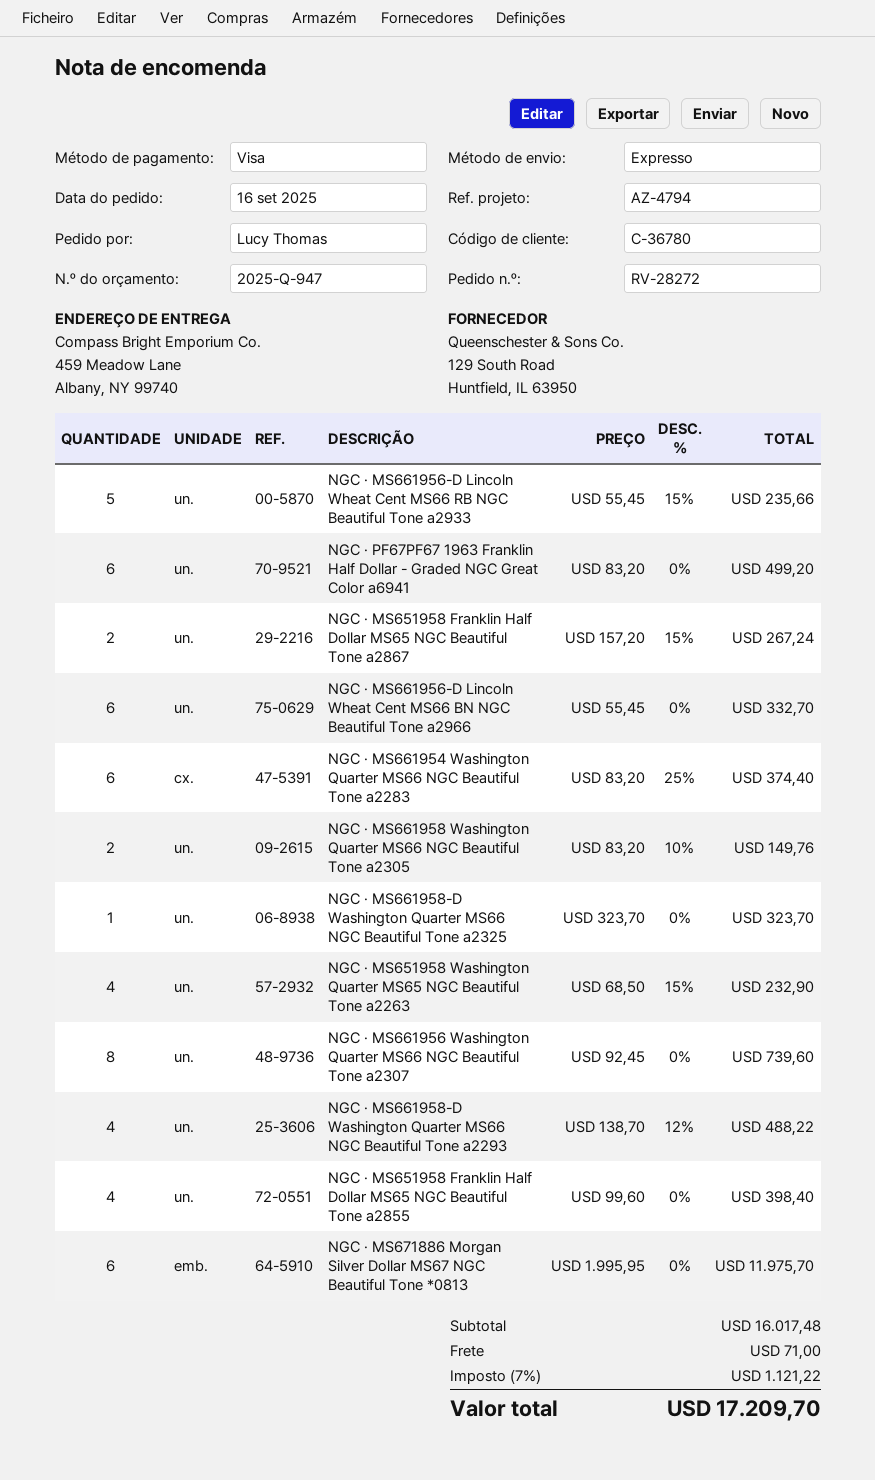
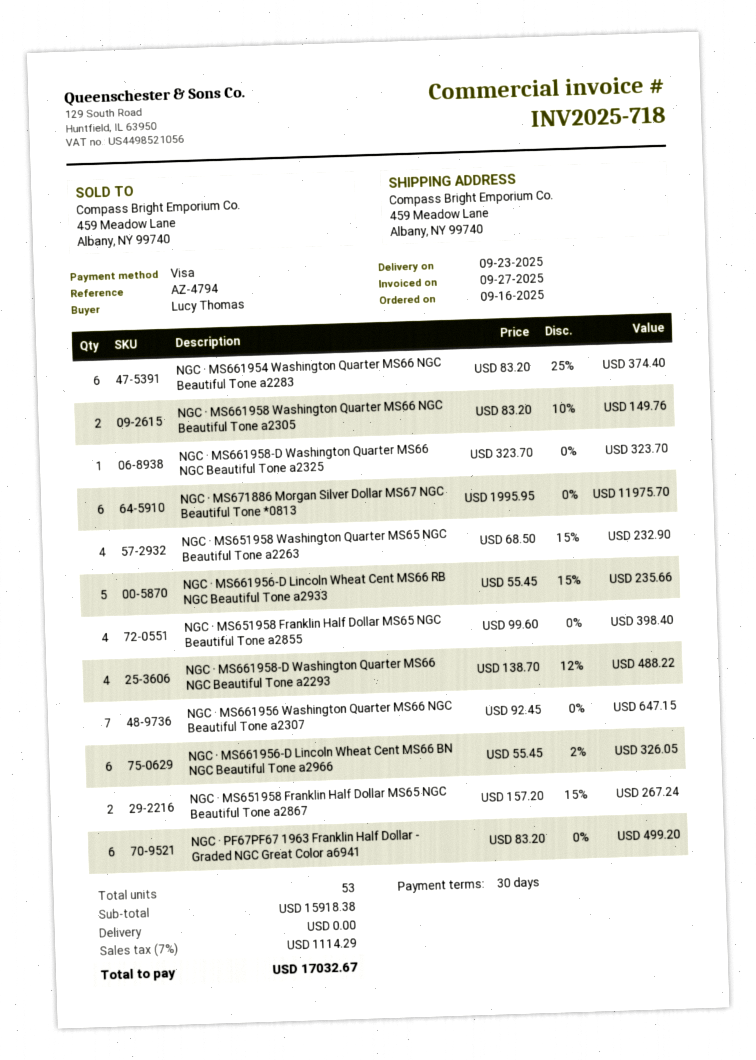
NGC · MS661956-D Lincoln Wheat Cent MS66 BN NGC Beautiful Tone a2966: 6 x 55.45 = 332.70 -> 6 x 55.45 - 2% = 326.05
NGC · MS661956 Washington Quarter MS66 NGC Beautiful Tone a2307: 8 x 92.45 = 739.60 -> 7 x 92.45 = 647.15
subtotal: 16017.48 -> 15918.38
shipping: 71.00 -> 0.00
tax: 7% = 1121.22 -> 7% = 1114.29
total: 17209.70 -> 17032.67

